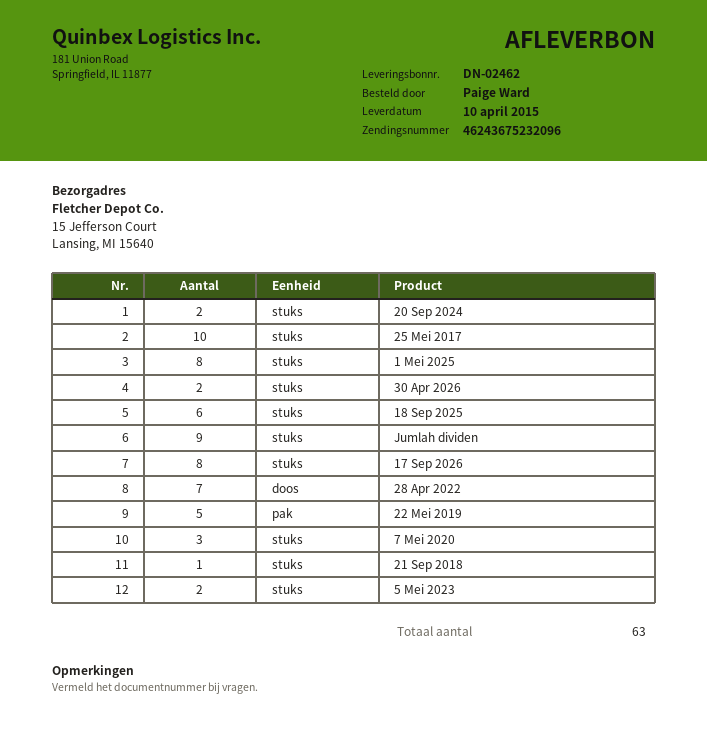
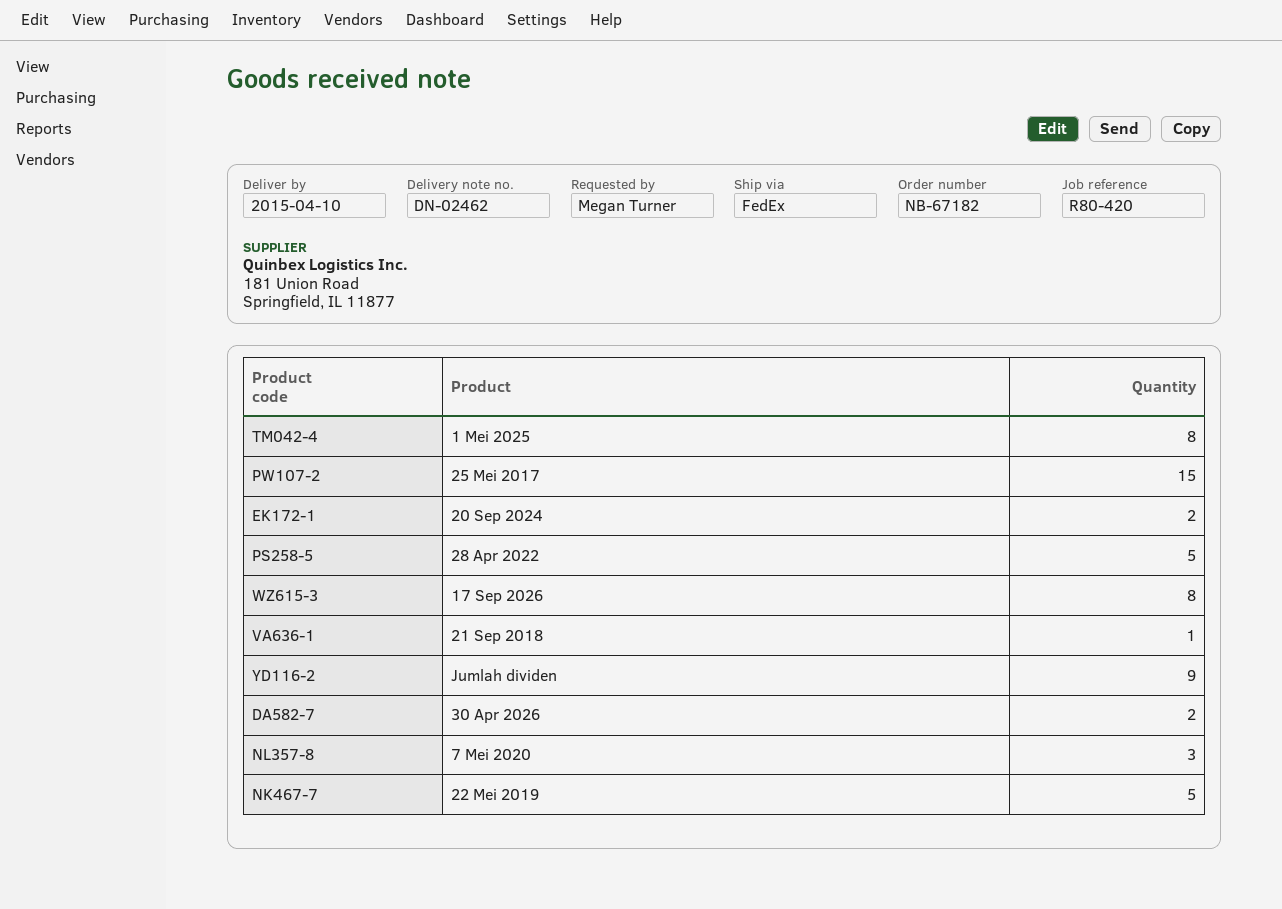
ordered by: Paige Ward -> Megan Turner
25 Mei 2017: 10 -> 15
18 Sep 2025: 6 -> none
28 Apr 2022: 7 -> 5
5 Mei 2023: 2 -> none

